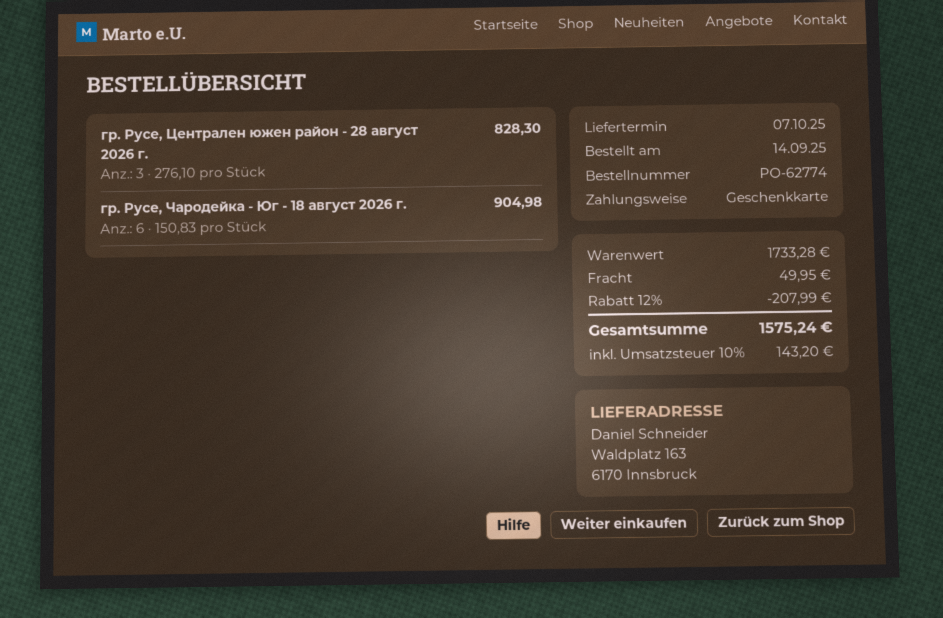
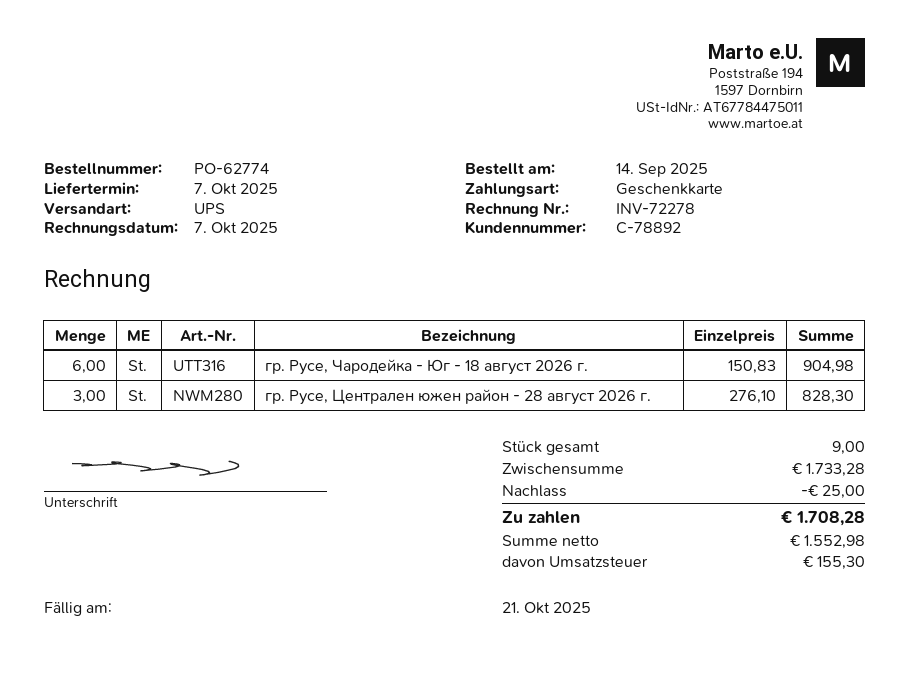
discount: 207.99 -> 25.00
shipping: 49.95 -> none
tax: 143.20 -> 155.30
total: 1575.24 -> 1708.28

